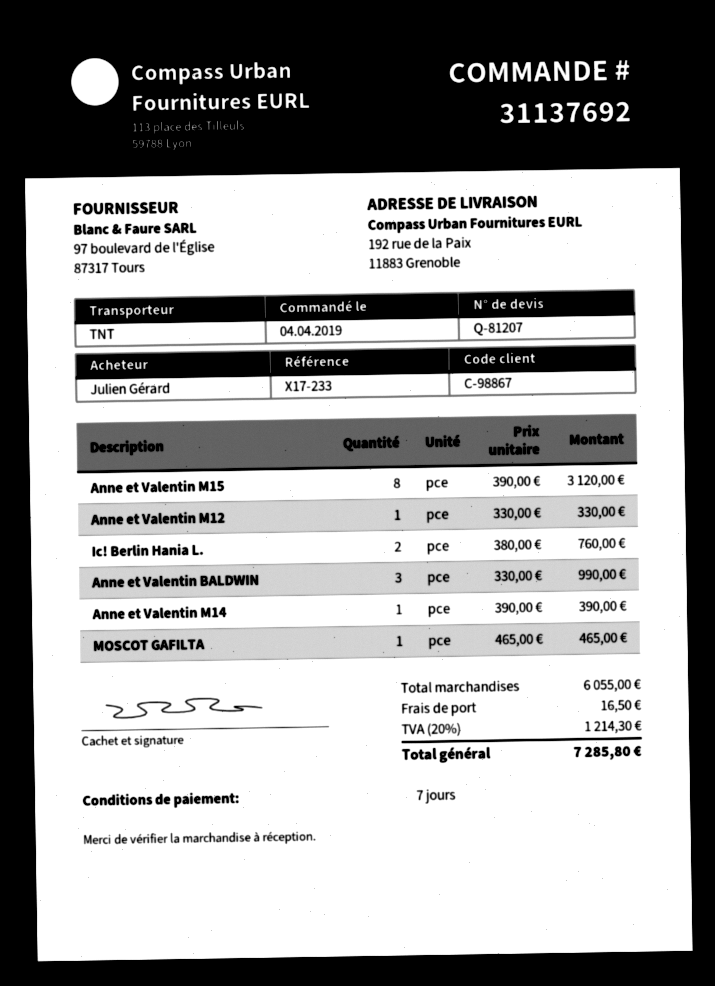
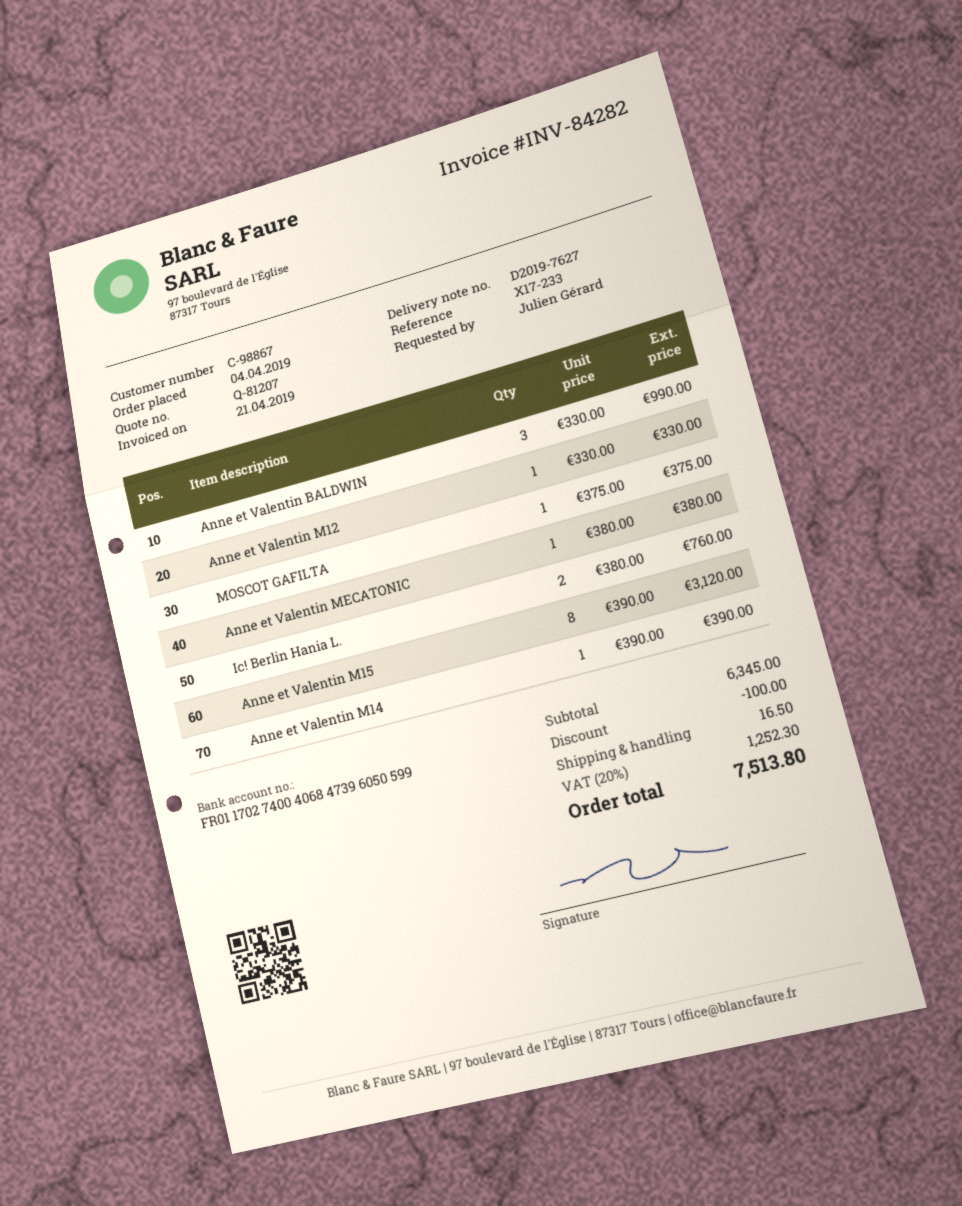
MOSCOT GAFILTA: 1 x 465.00 = 465.00 -> 1 x 375.00 = 375.00
Anne et Valentin MECATONIC: none -> 1 x 380.00 = 380.00
subtotal: 6055.00 -> 6345.00
discount: none -> 100.00
tax: 20% = 1214.30 -> 20% = 1252.30
total: 7285.80 -> 7513.80

